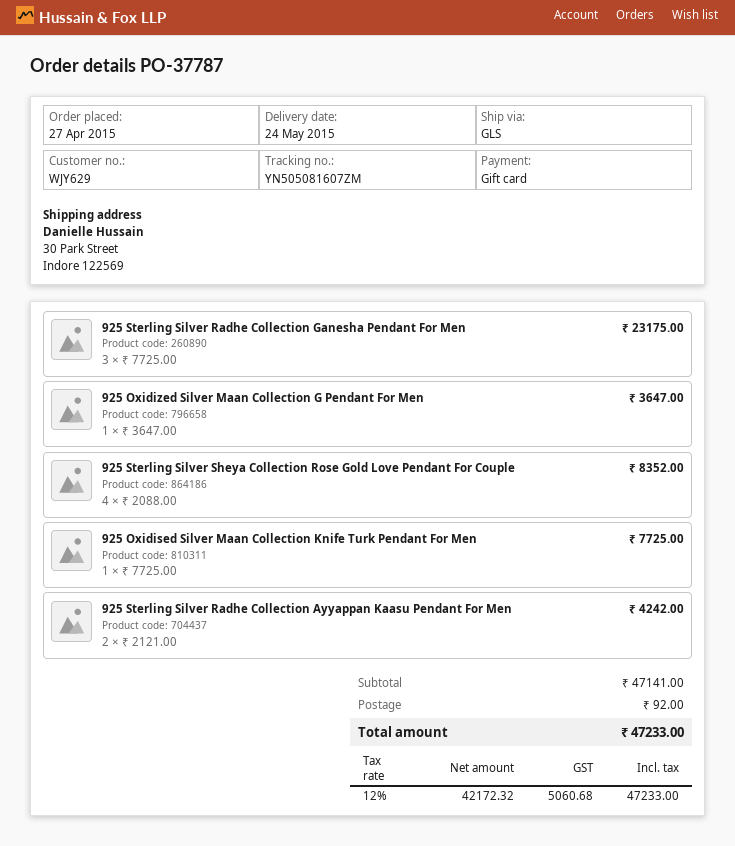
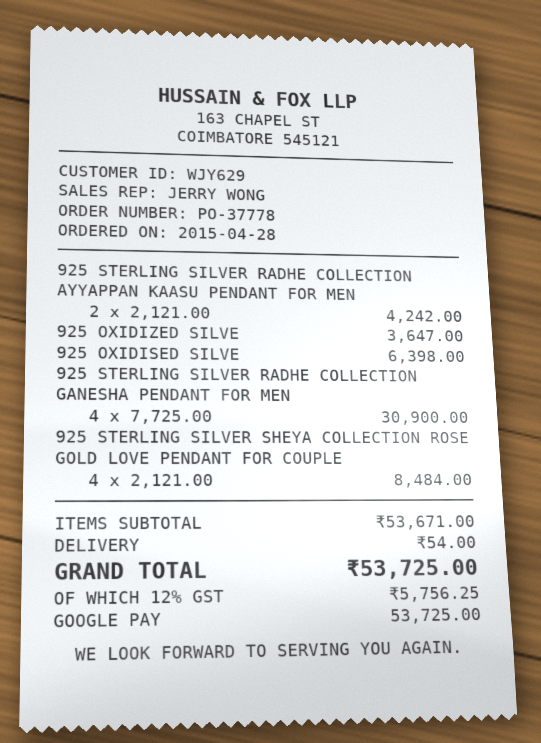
order number: PO-37787 -> PO-37778
order date: 2015-04-27 -> 2015-04-28
payment method: gift card -> Google Pay
925 Sterling Silver Radhe Collection Ganesha Pendant For Men: 3 x 7725.00 = 23175.00 -> 4 x 7725.00 = 30900.00
925 Sterling Silver Sheya Collection Rose Gold Love Pendant For Couple: 4 x 2088.00 = 8352.00 -> 4 x 2121.00 = 8484.00
925 Oxidised Silver Maan Collection Knife Turk Pendant For Men: 1 x 7725.00 = 7725.00 -> 1 x 6398.00 = 6398.00
subtotal: 47141.00 -> 53671.00
shipping: 92.00 -> 54.00
tax: 12% = 5060.68 -> 12% = 5756.25
total: 47233.00 -> 53725.00

